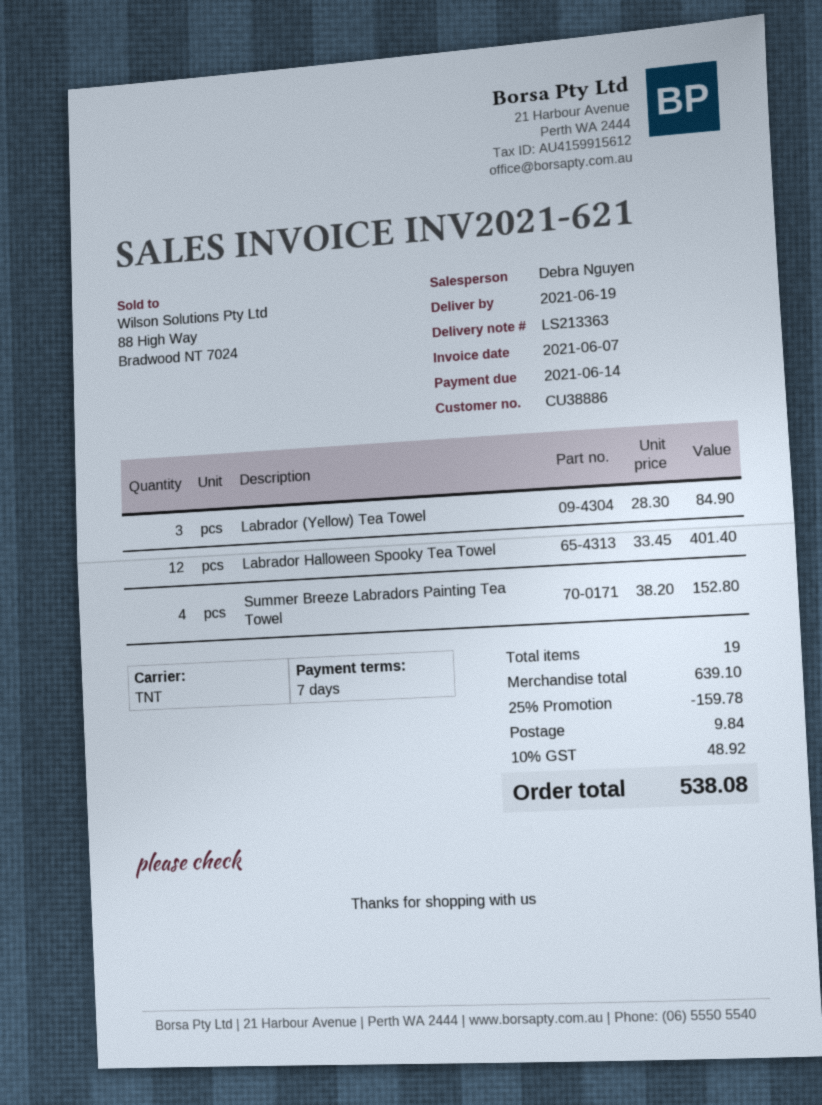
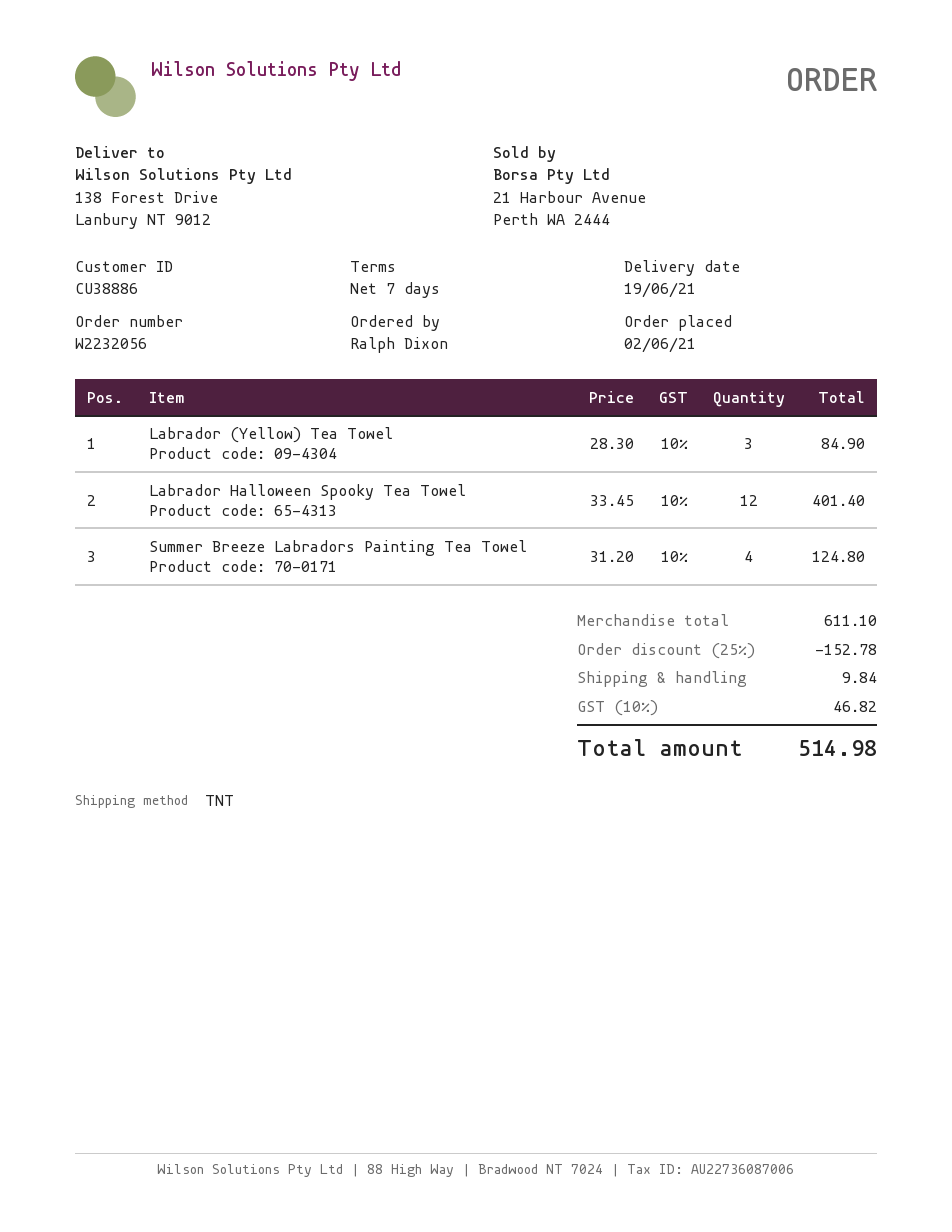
Summer Breeze Labradors Painting Tea Towel: 4 x 38.20 = 152.80 -> 4 x 31.20 = 124.80
subtotal: 639.10 -> 611.10
discount: 25% = 159.78 -> 25% = 152.78
tax: 10% = 48.92 -> 10% = 46.82
total: 538.08 -> 514.98

